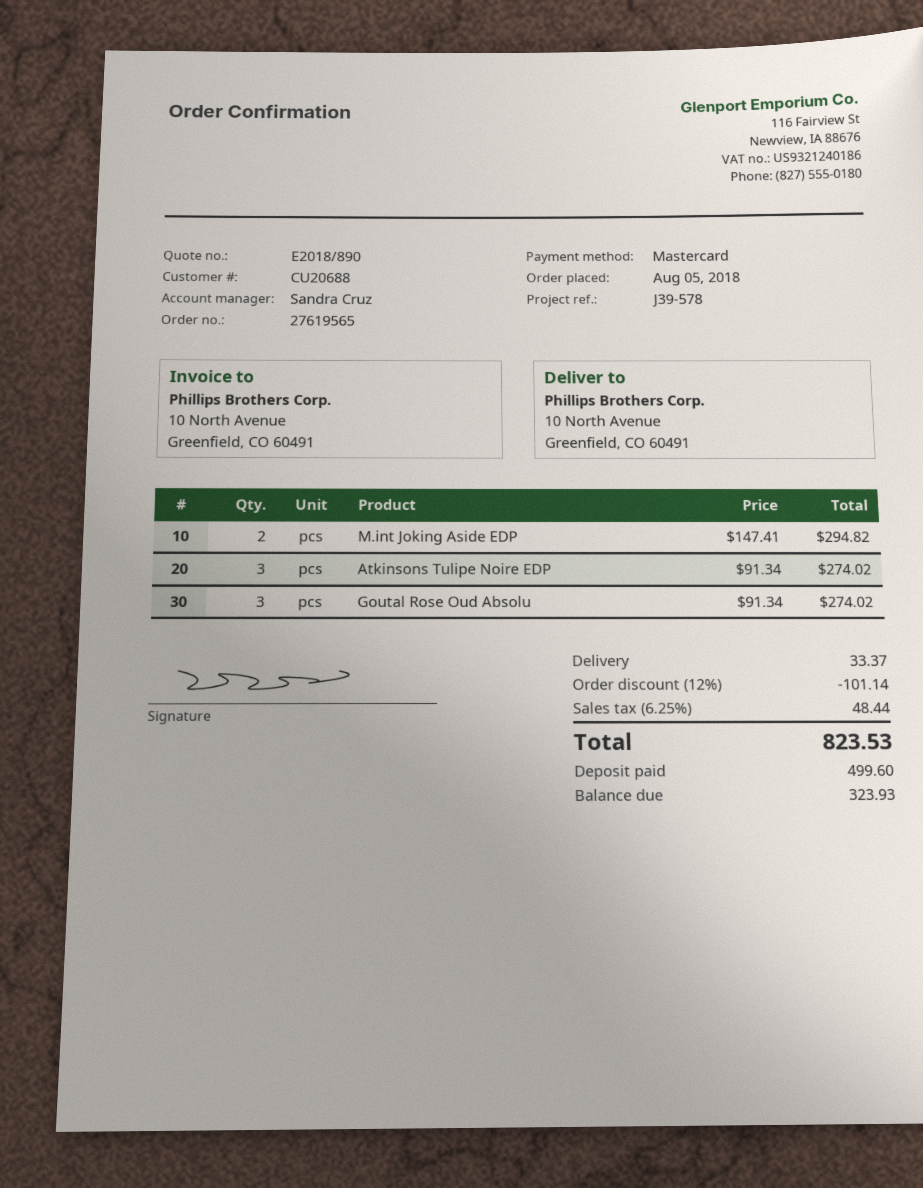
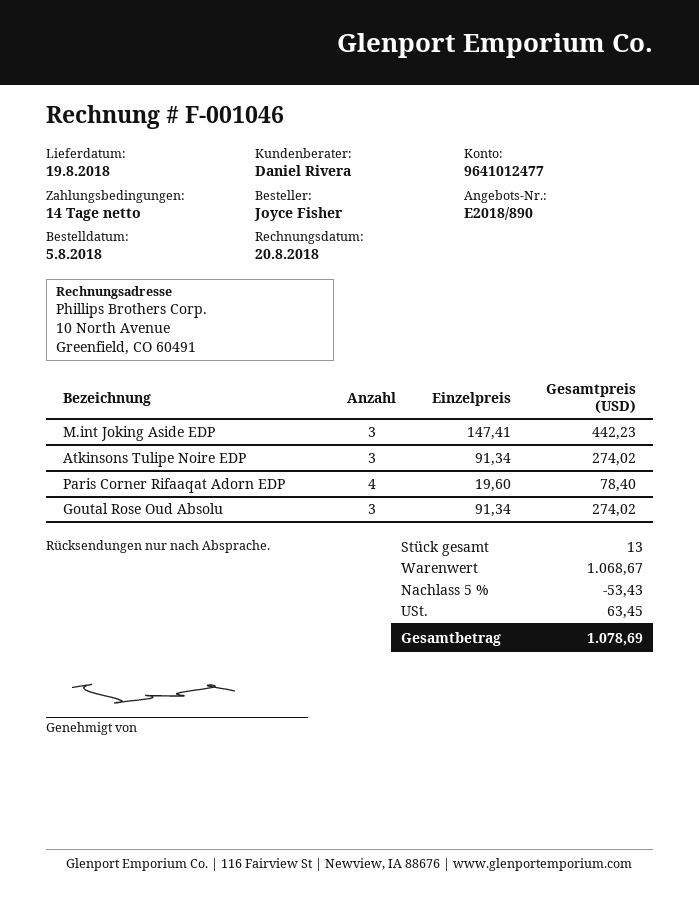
sales rep: Sandra Cruz -> Daniel Rivera
M.int Joking Aside EDP: 2 x 147.41 = 294.82 -> 3 x 147.41 = 442.23
Paris Corner Rifaaqat Adorn EDP: none -> 4 x 19.60 = 78.40
discount: 12% = 101.14 -> 5% = 53.43
shipping: 33.37 -> none
tax: 48.44 -> 63.45
total: 823.53 -> 1078.69

